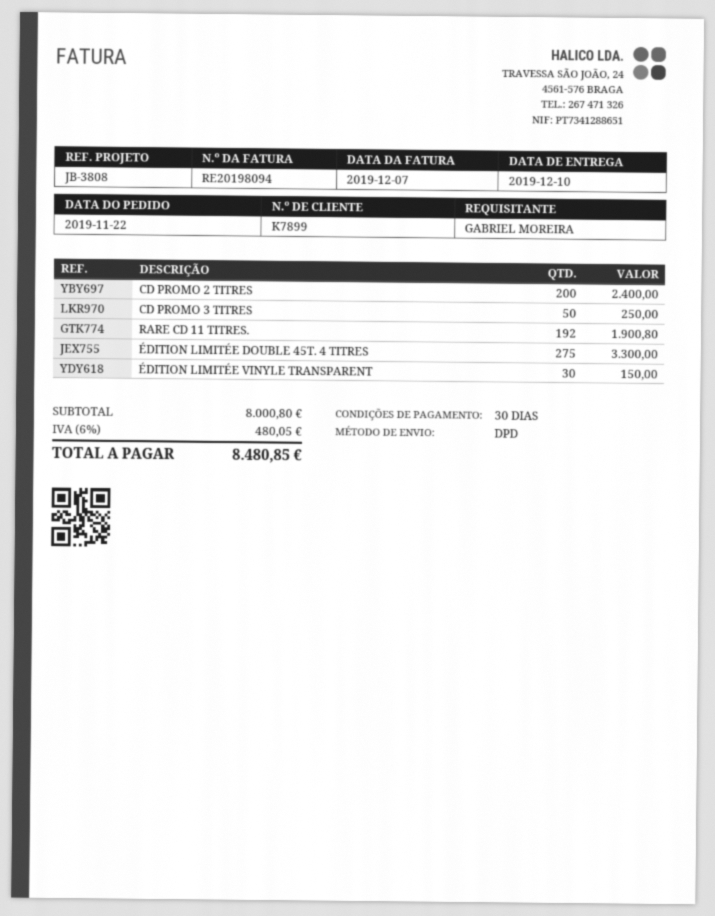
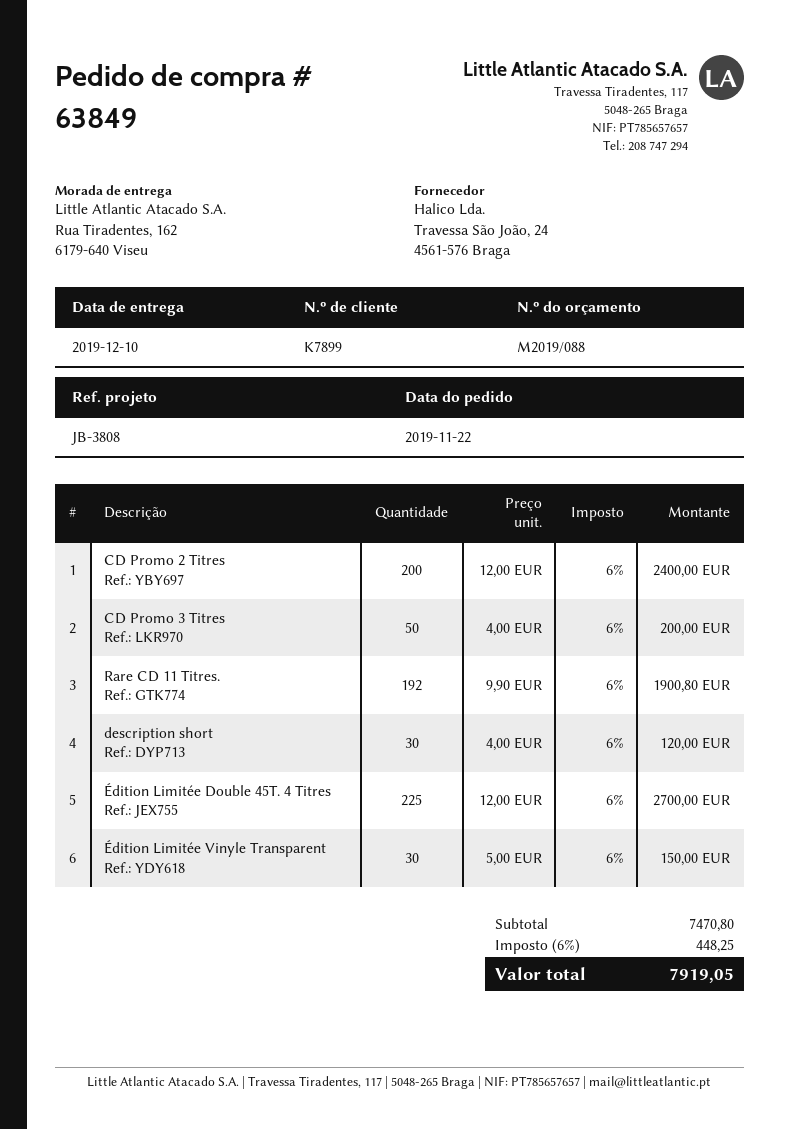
CD PROMO 3 TITRES: 50 for 250.00 -> 50 for 200.00
ÉDITION LIMITÉE DOUBLE 45T. 4 TITRES: 275 for 3300.00 -> 225 for 2700.00
description short: none -> 30 for 120.00
subtotal: 8000.80 -> 7470.80
tax: 6% = 480.05 -> 6% = 448.25
total: 8480.85 -> 7919.05

